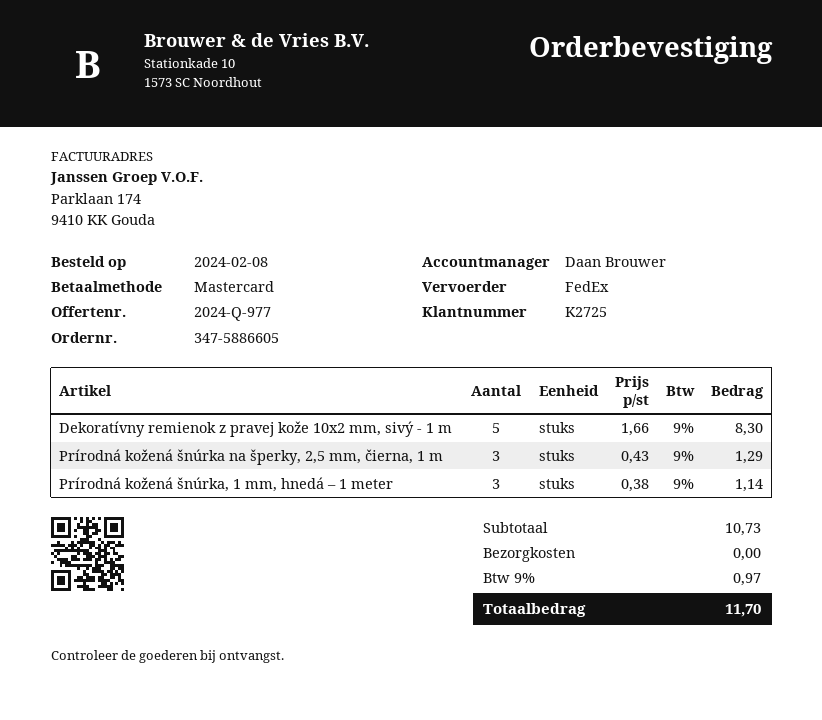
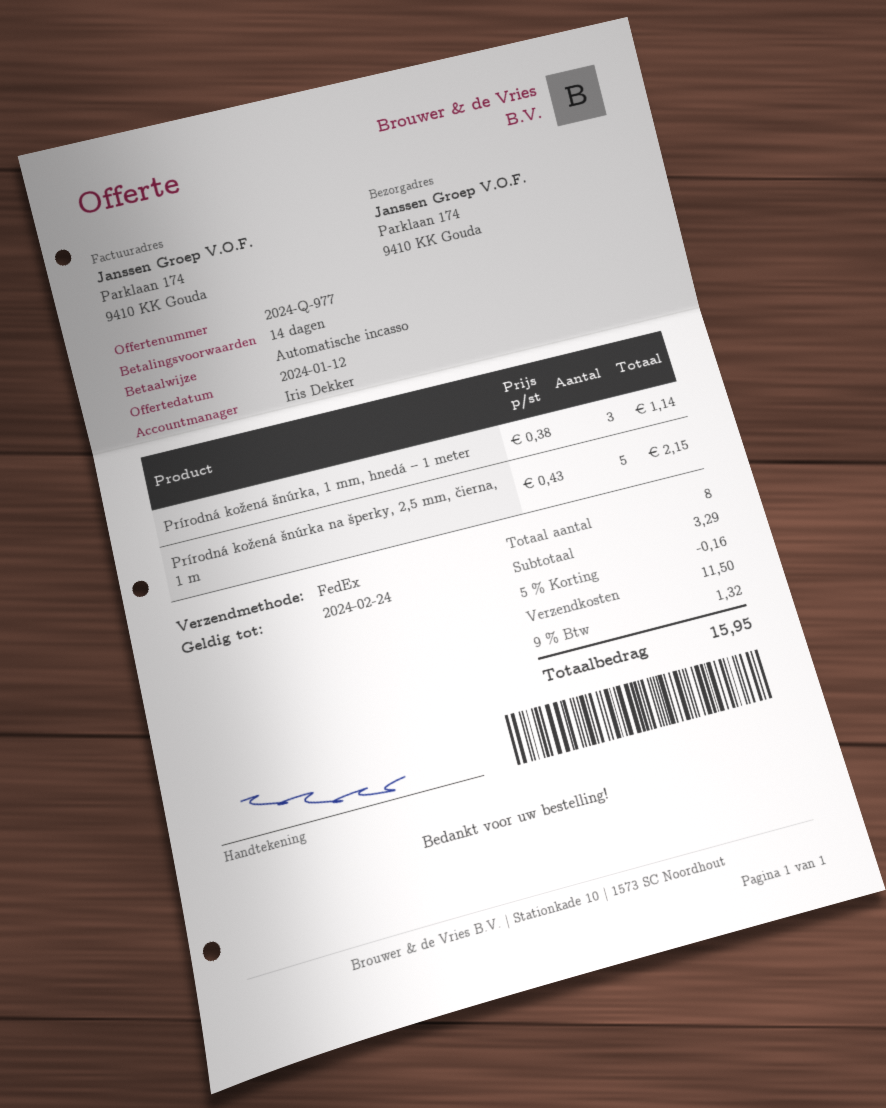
sales rep: Daan Brouwer -> Iris Dekker
payment method: Mastercard -> direct debit
Dekoratívny remienok z pravej kože 10x2 mm, sivý - 1 m: 5 x 1.66 = 8.30 -> none
Prírodná kožená šnúrka na šperky, 2,5 mm, čierna, 1 m: 3 x 0.43 = 1.29 -> 5 x 0.43 = 2.15
subtotal: 10.73 -> 3.29
discount: none -> 5% = 0.16
shipping: 0.00 -> 11.50
tax: 9% = 0.97 -> 9% = 1.32
total: 11.70 -> 15.95

